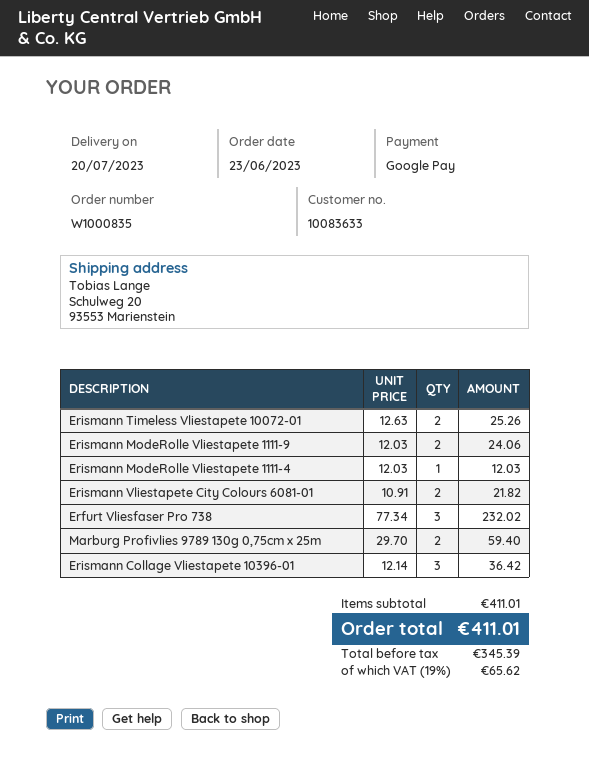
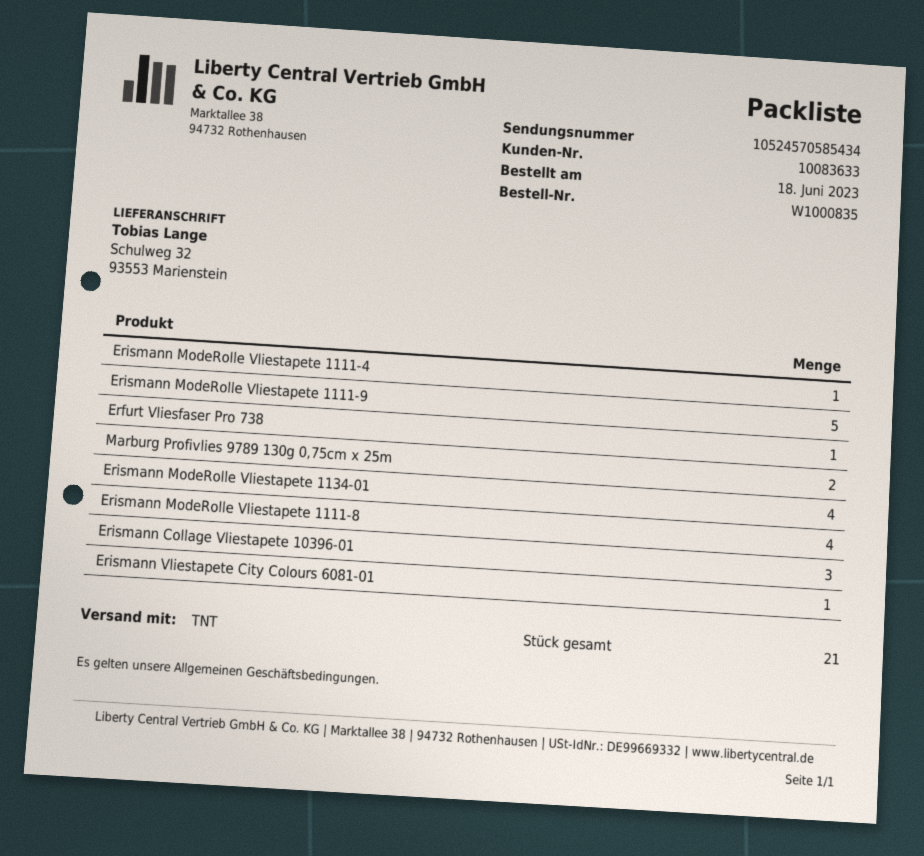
order date: 2023-06-23 -> 2023-06-18
ship to: Schulweg 20, 93553 Marienstein -> Schulweg 32, 93553 Marienstein
Erismann Timeless Vliestapete 10072-01: 2 -> none
Erismann ModeRolle Vliestapete 1111-9: 2 -> 5
Erismann Vliestapete City Colours 6081-01: 2 -> 1
Erfurt Vliesfaser Pro 738: 3 -> 1
Erismann ModeRolle Vliestapete 1134-01: none -> 4
Erismann ModeRolle Vliestapete 1111-8: none -> 4

